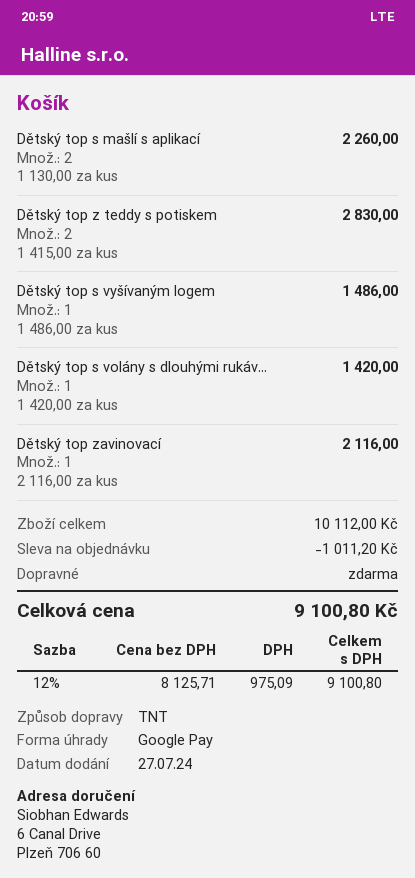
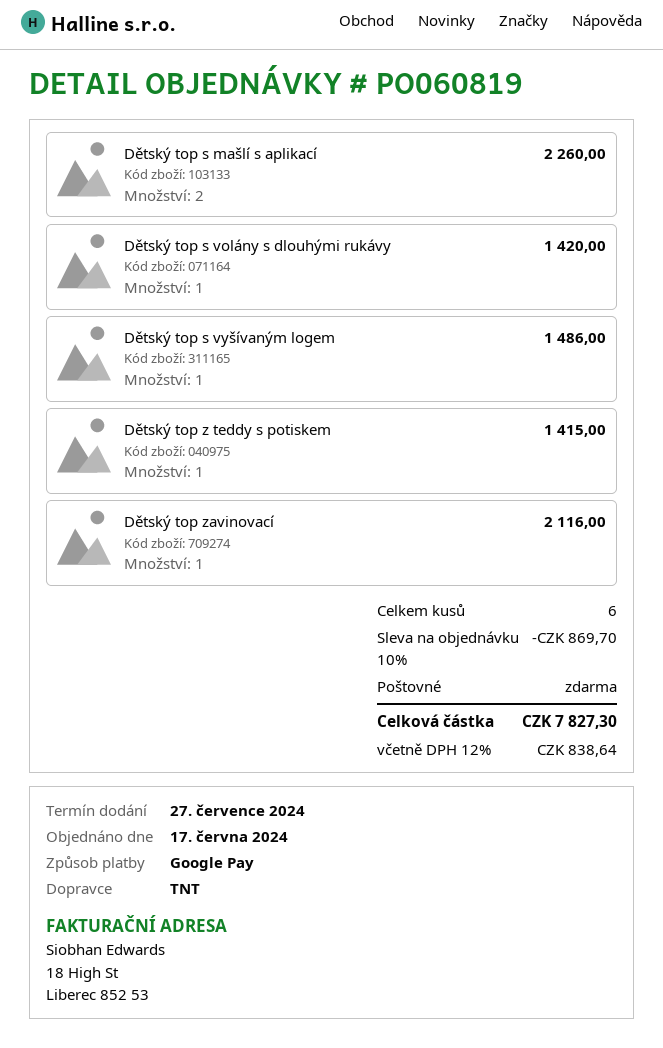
Dětský top z teddy s potiskem: 2 for 2830.00 -> 1 for 1415.00
discount: 1011.20 -> 869.70
tax: 12% = 975.09 -> 12% = 838.64
total: 9100.80 -> 7827.30

